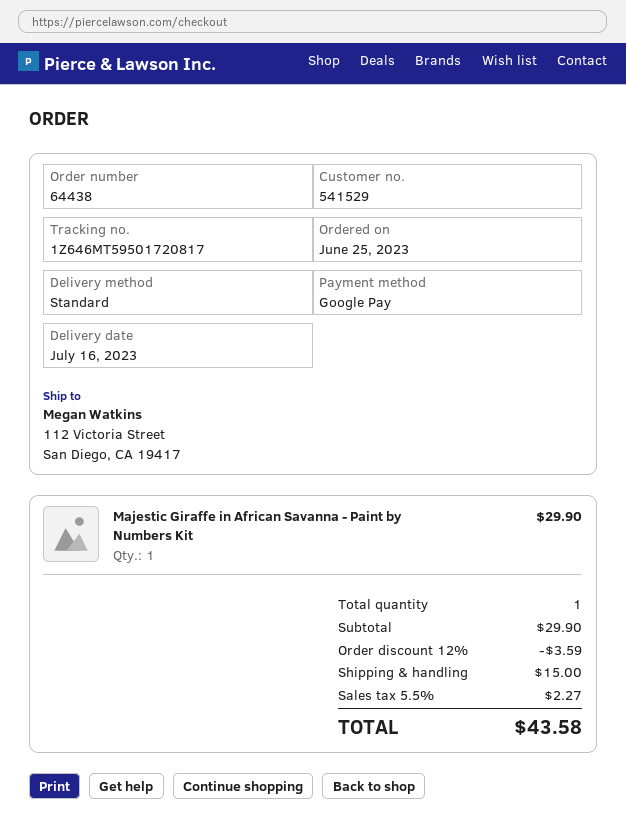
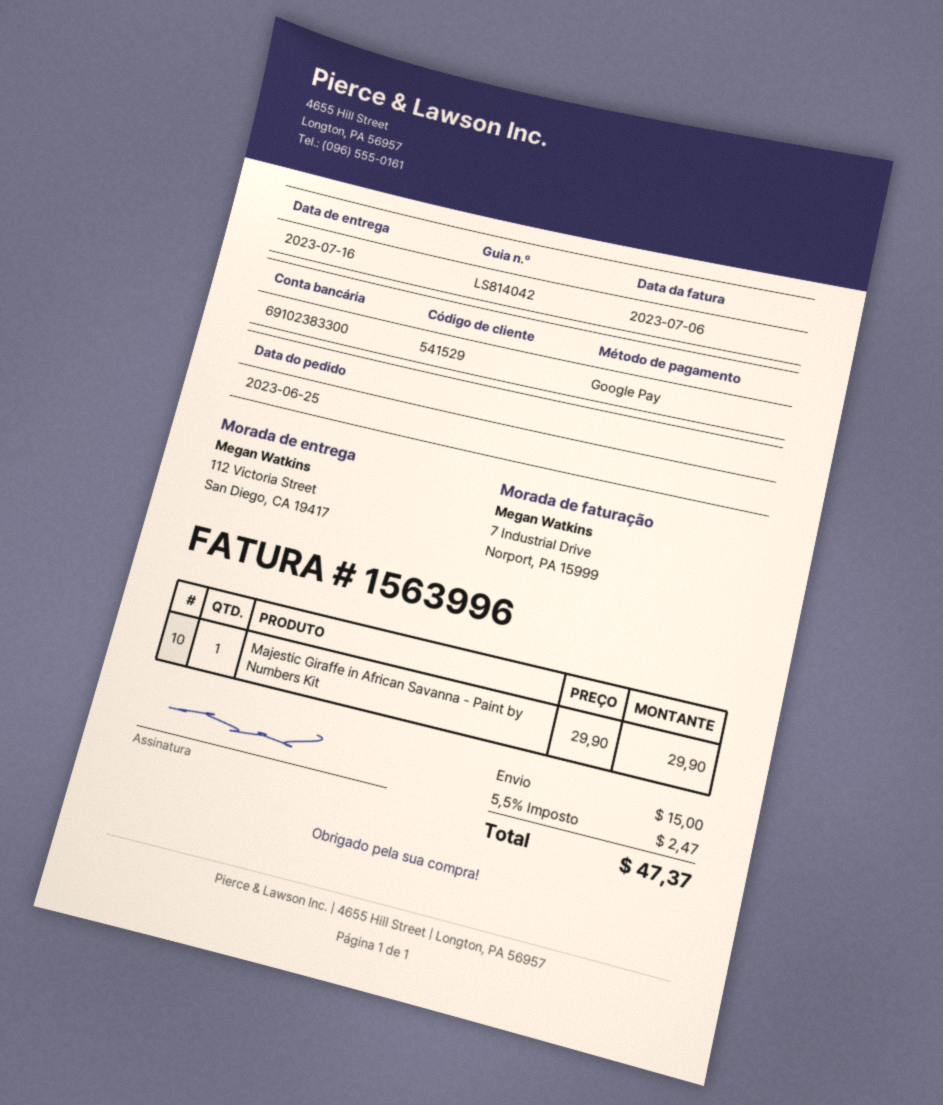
discount: 12% = 3.59 -> none
tax: 5.5% = 2.27 -> 5.5% = 2.47
total: 43.58 -> 47.37

